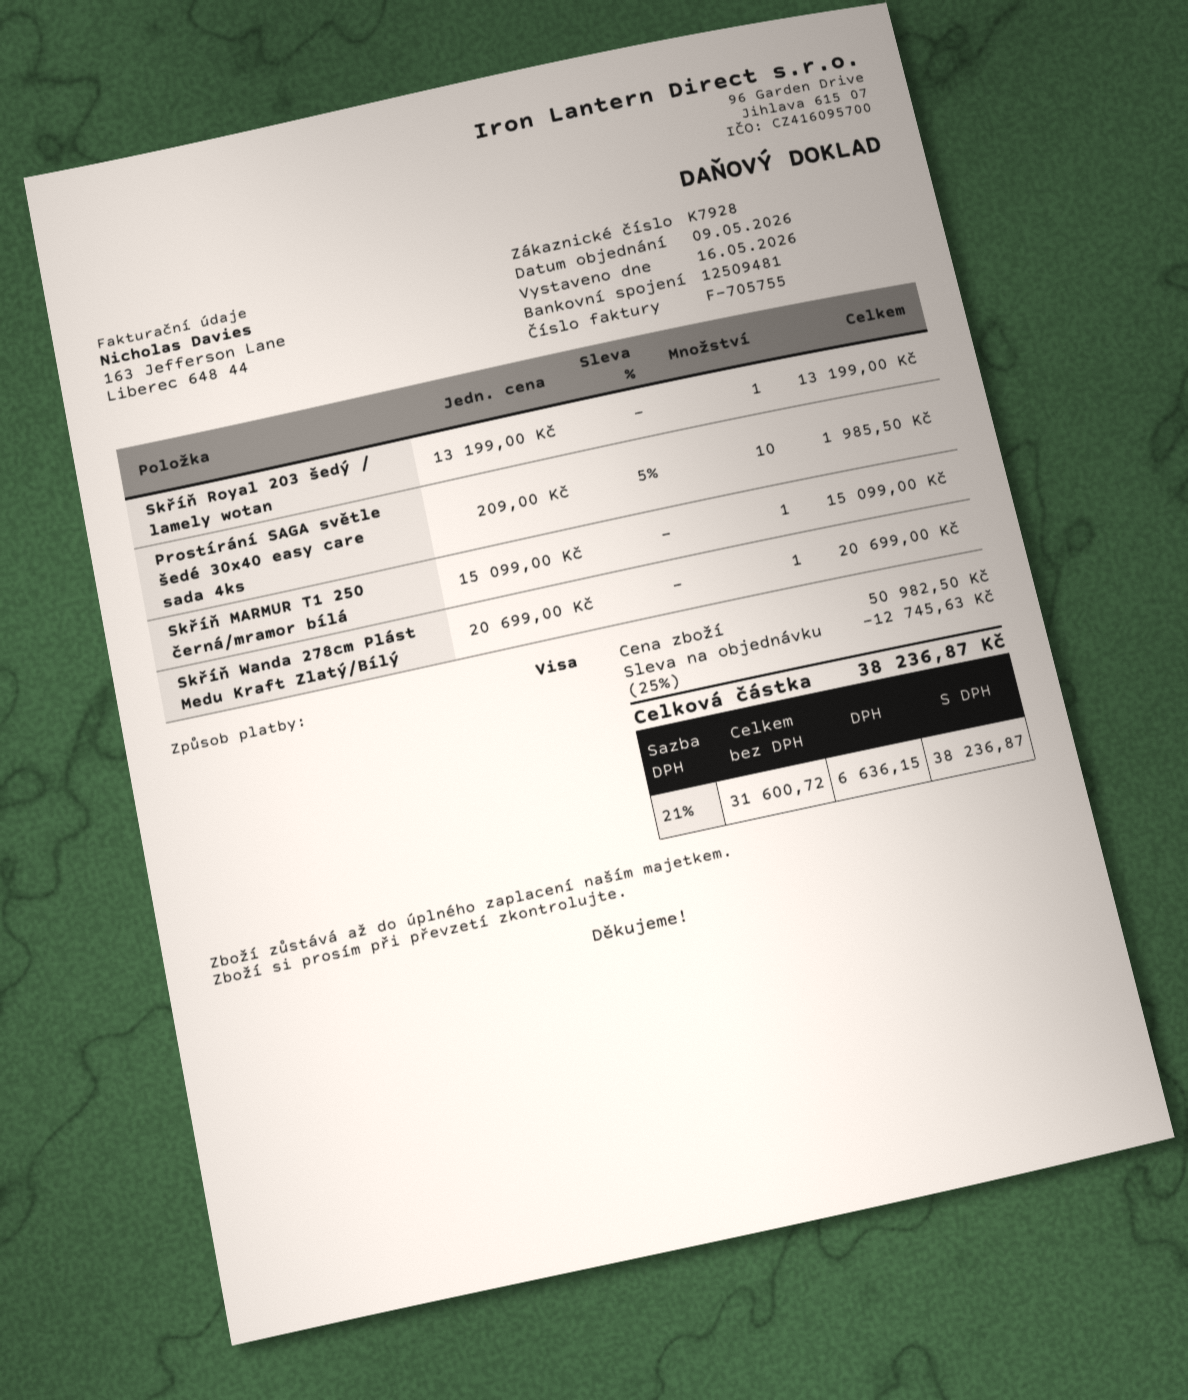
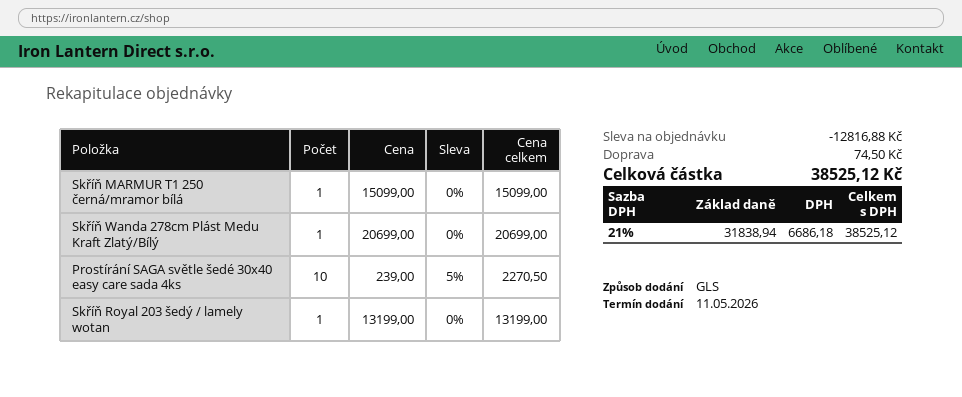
Prostírání SAGA světle šedé 30x40 easy care sada 4ks: 10 x 209.00 - 5% = 1985.50 -> 10 x 239.00 - 5% = 2270.50
discount: 12745.63 -> 12816.88
shipping: none -> 74.50
net: 31600.72 -> 31838.94
tax: 21% = 6636.15 -> 21% = 6686.18
total: 38236.87 -> 38525.12

